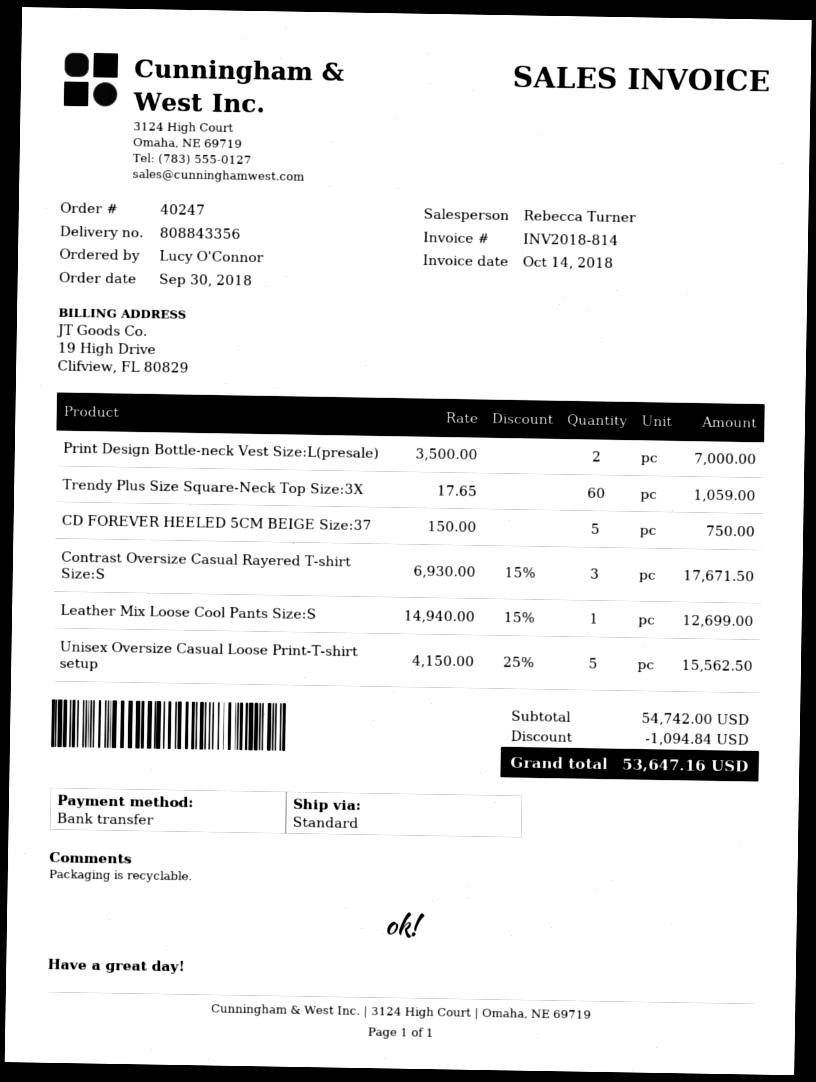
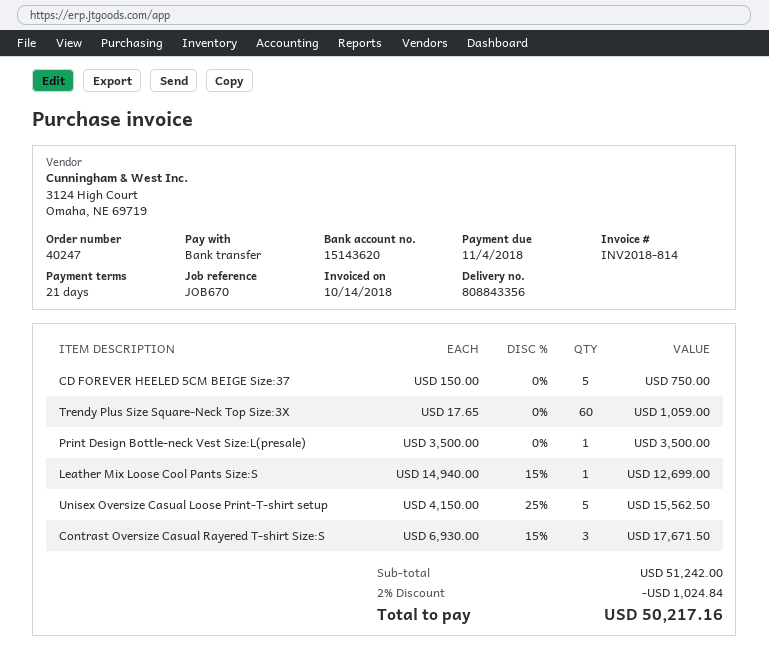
Print Design Bottle-neck Vest Size:L(presale): 2 x 3500.00 = 7000.00 -> 1 x 3500.00 = 3500.00
subtotal: 54742.00 -> 51242.00
discount: 1094.84 -> 1024.84
total: 53647.16 -> 50217.16

